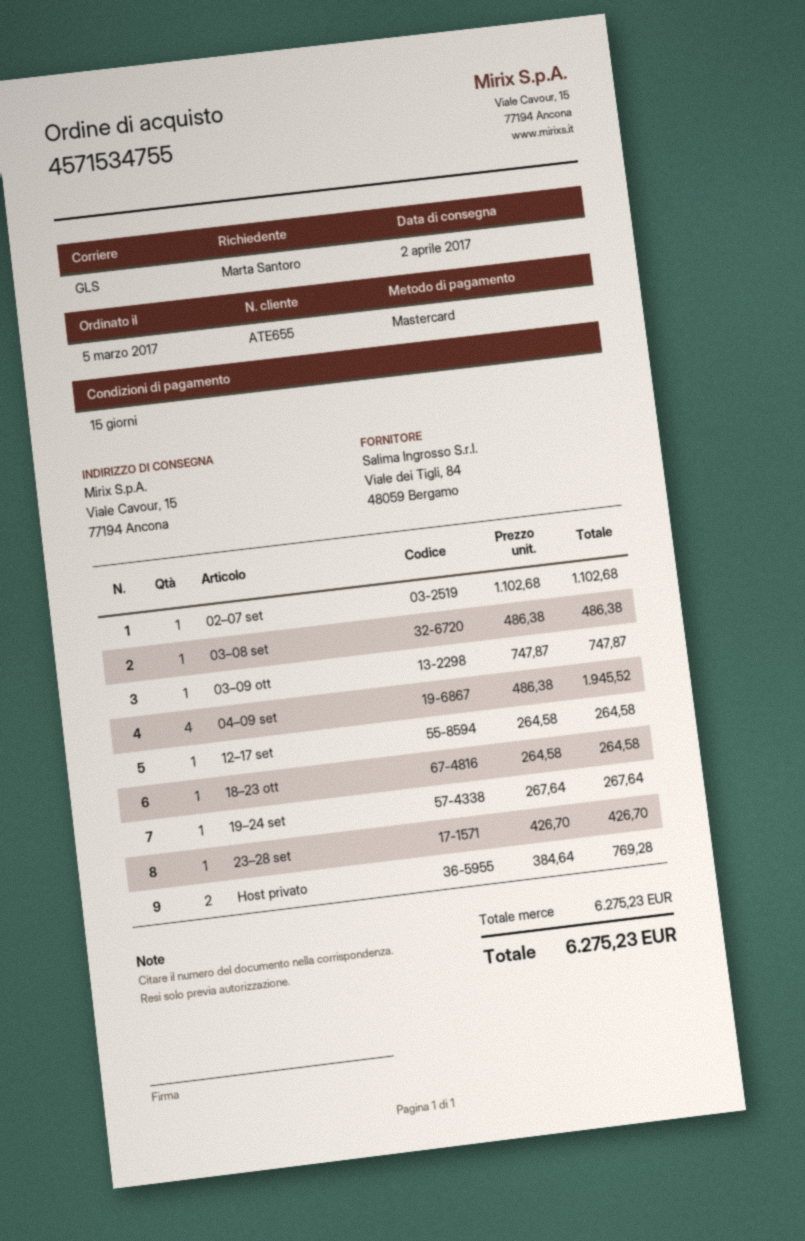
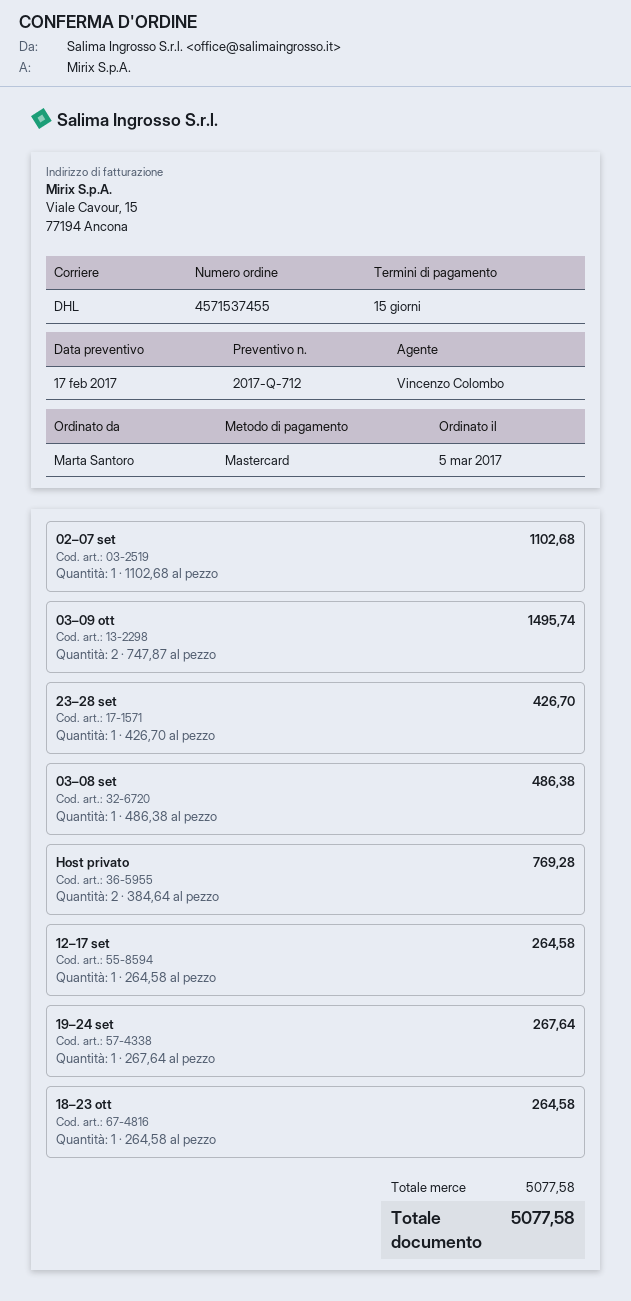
order number: 4571534755 -> 4571537455
shipping method: GLS -> DHL
03–09 ott: 1 x 747.87 = 747.87 -> 2 x 747.87 = 1495.74
04–09 set: 4 x 486.38 = 1945.52 -> none
subtotal: 6275.23 -> 5077.58
total: 6275.23 -> 5077.58

